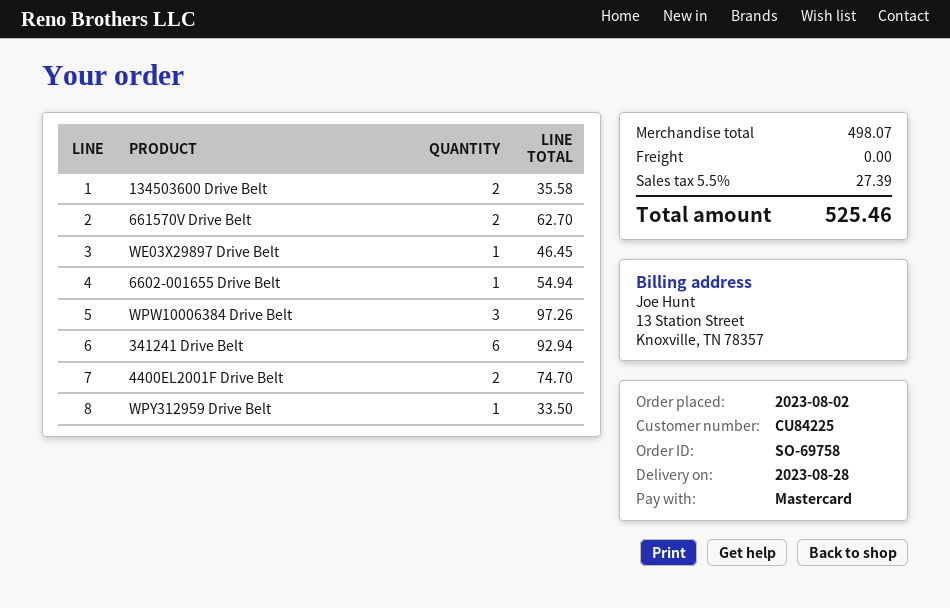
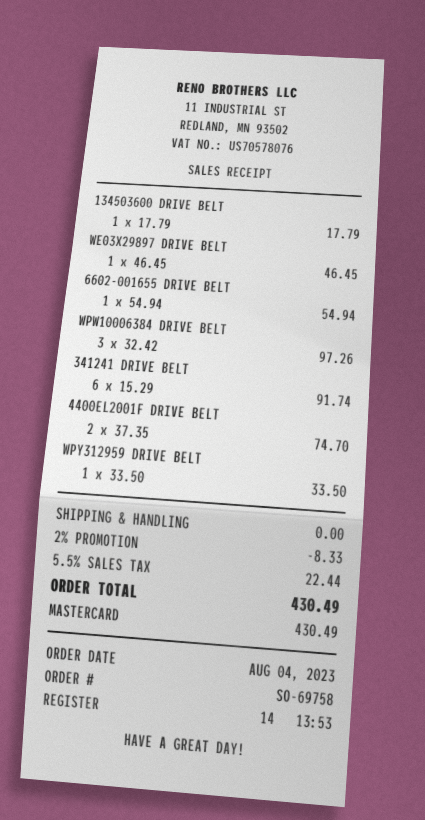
order date: 2023-08-02 -> 2023-08-04
134503600 Drive Belt: 2 for 35.58 -> 1 for 17.79
661570V Drive Belt: 2 for 62.70 -> none
341241 Drive Belt: 6 for 92.94 -> 6 for 91.74
discount: none -> 2% = 8.33
tax: 5.5% = 27.39 -> 5.5% = 22.44
total: 525.46 -> 430.49

